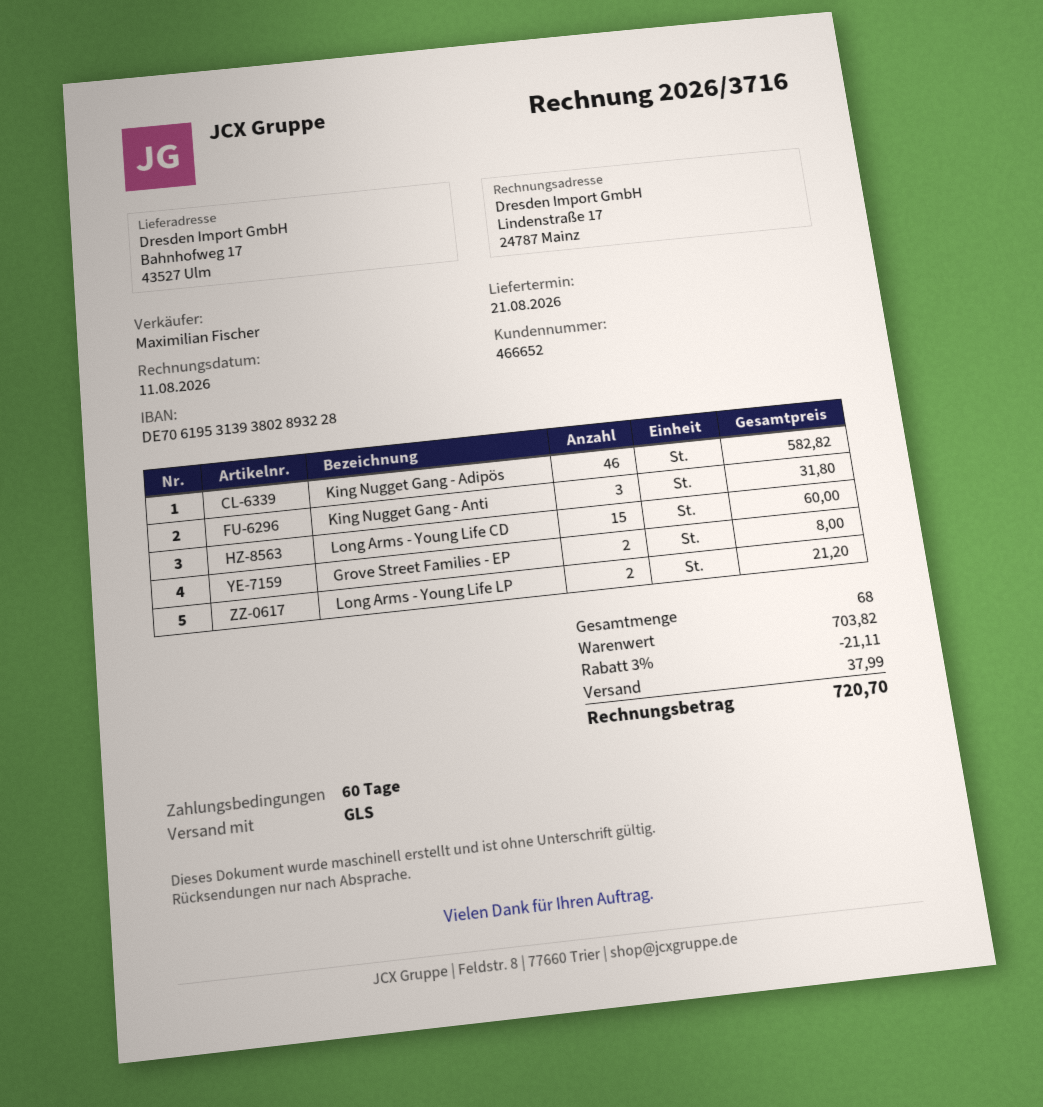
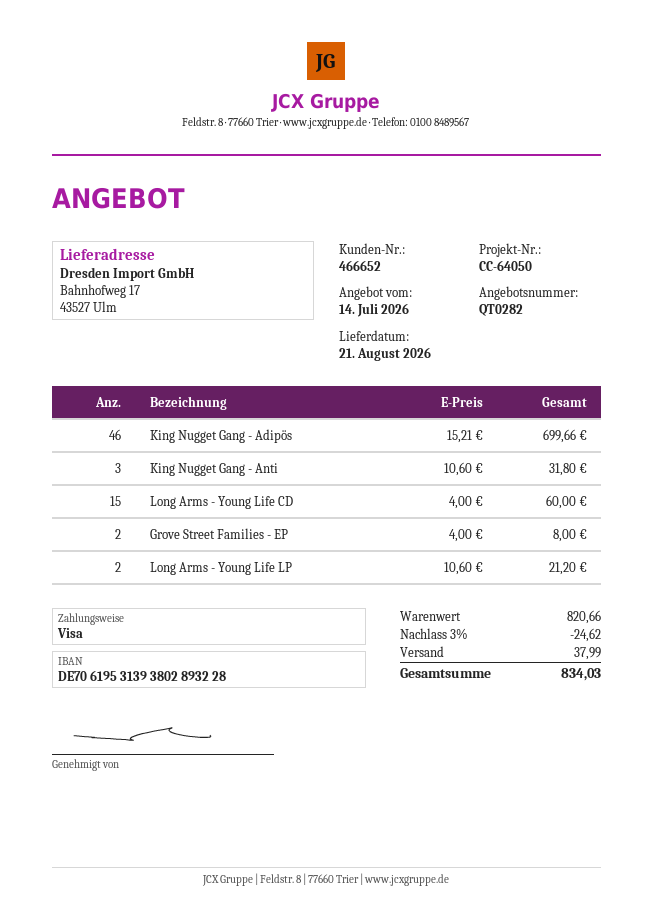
King Nugget Gang - Adipös: 46 for 582.82 -> 46 for 699.66
subtotal: 703.82 -> 820.66
discount: 3% = 21.11 -> 3% = 24.62
total: 720.70 -> 834.03

